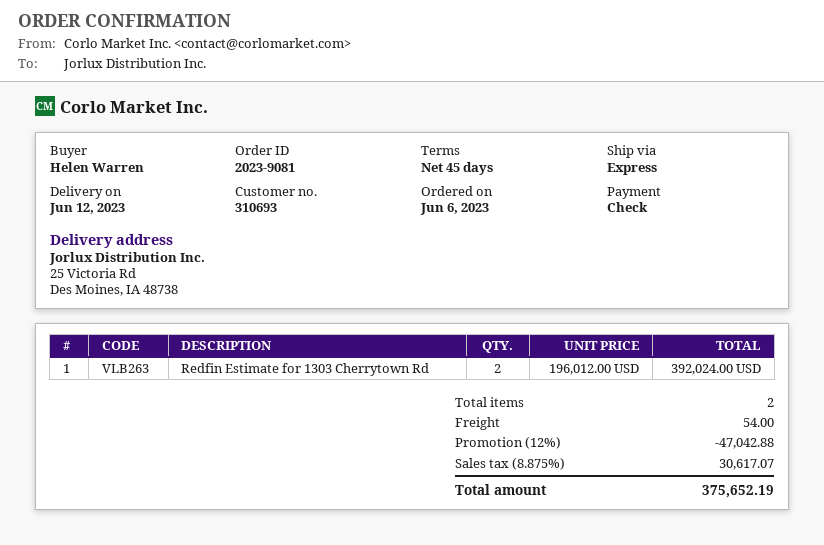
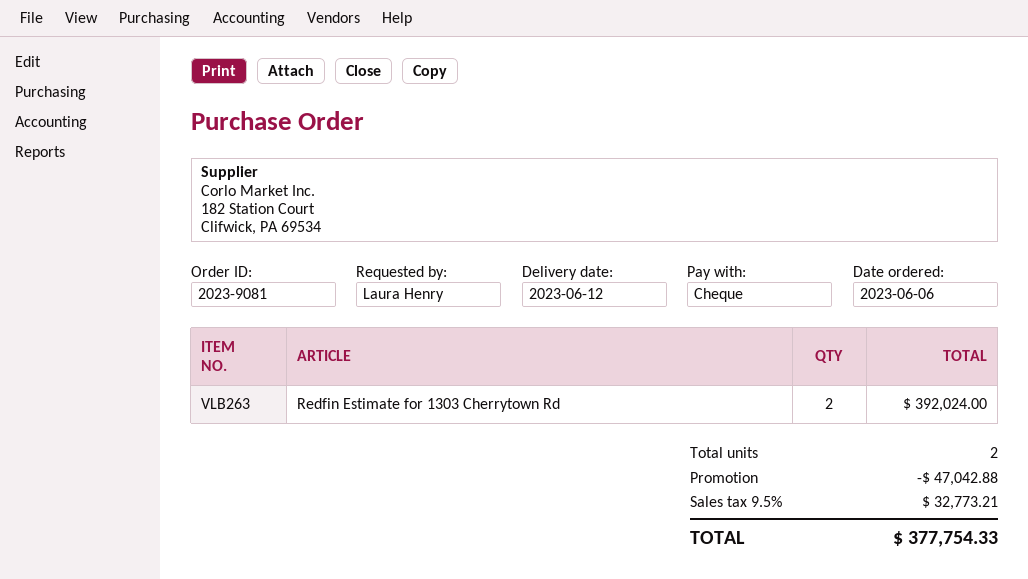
ordered by: Helen Warren -> Laura Henry
shipping: 54.00 -> none
tax: 8.875% = 30617.07 -> 9.5% = 32773.21
total: 375652.19 -> 377754.33

